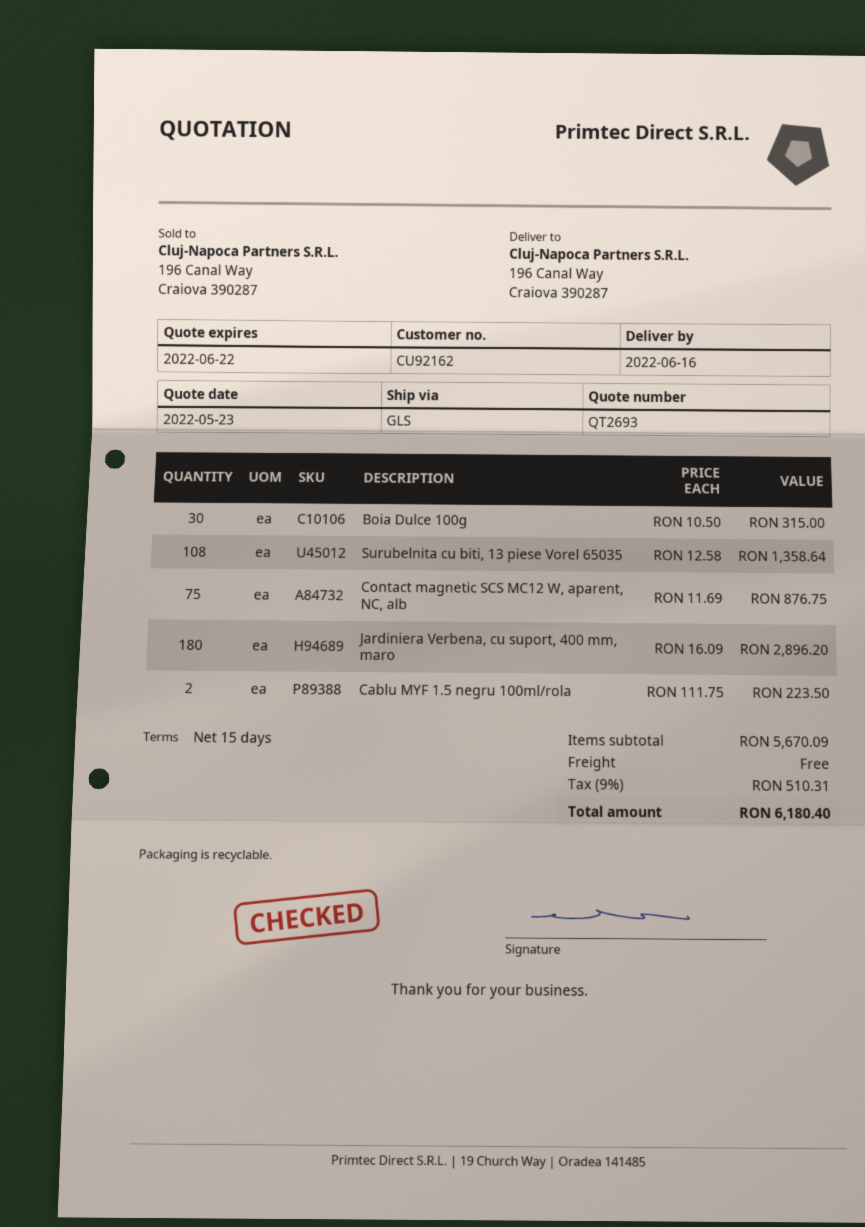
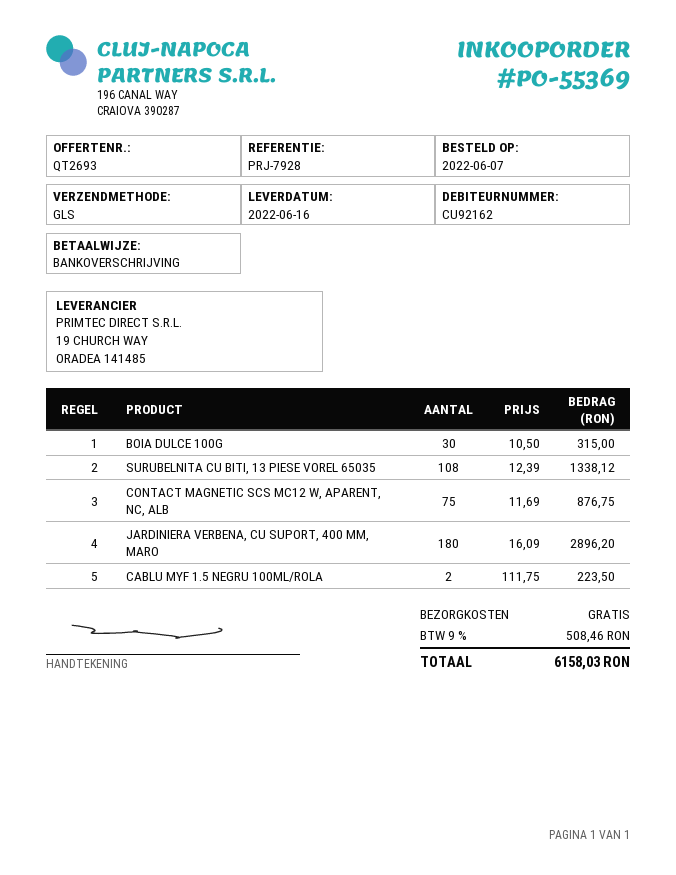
Surubelnita cu biti, 13 piese Vorel 65035: 108 x 12.58 = 1358.64 -> 108 x 12.39 = 1338.12
tax: 9% = 510.31 -> 9% = 508.46
total: 6180.40 -> 6158.03

